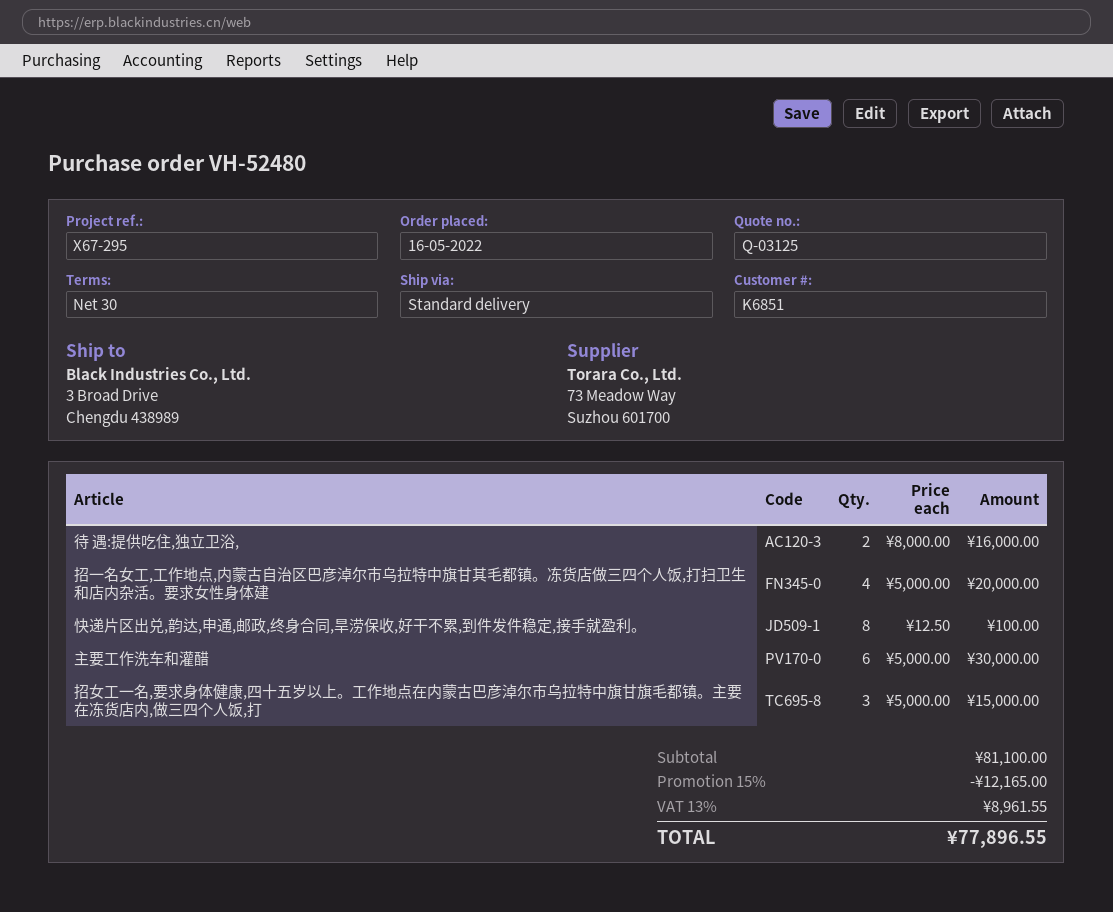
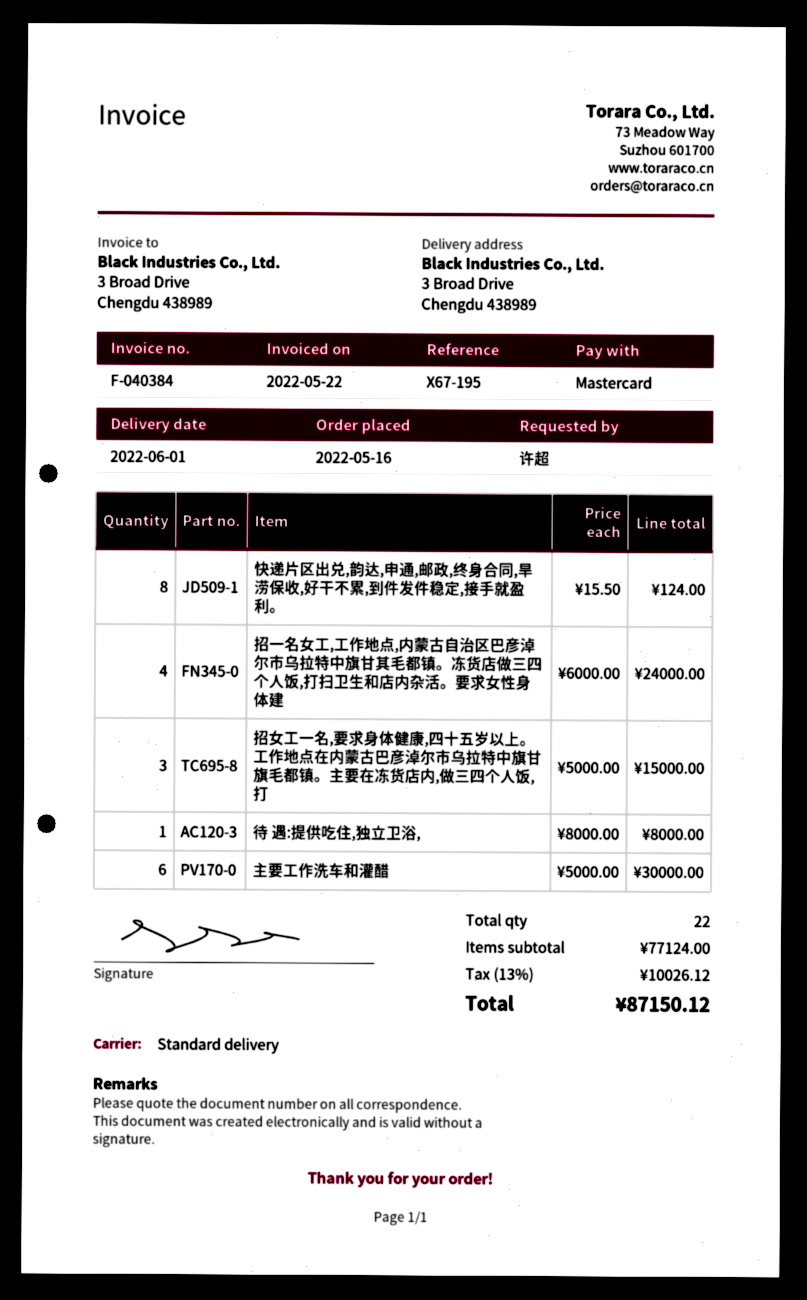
reference: X67-295 -> X67-195
待 遇:提供吃住,独立卫浴,: 2 x 8000.00 = 16000.00 -> 1 x 8000.00 = 8000.00
招一名女工,工作地点,内蒙古自治区巴彦淖尔市乌拉特中旗甘其毛都镇。冻货店做三四个人饭,打扫卫生和店内杂活。要求女性身体建: 4 x 5000.00 = 20000.00 -> 4 x 6000.00 = 24000.00
快递片区出兑,韵达,申通,邮政,终身合同,旱涝保收,好干不累,到件发件稳定,接手就盈利。: 8 x 12.50 = 100.00 -> 8 x 15.50 = 124.00
subtotal: 81100.00 -> 77124.00
discount: 15% = 12165.00 -> none
tax: 13% = 8961.55 -> 13% = 10026.12
total: 77896.55 -> 87150.12

